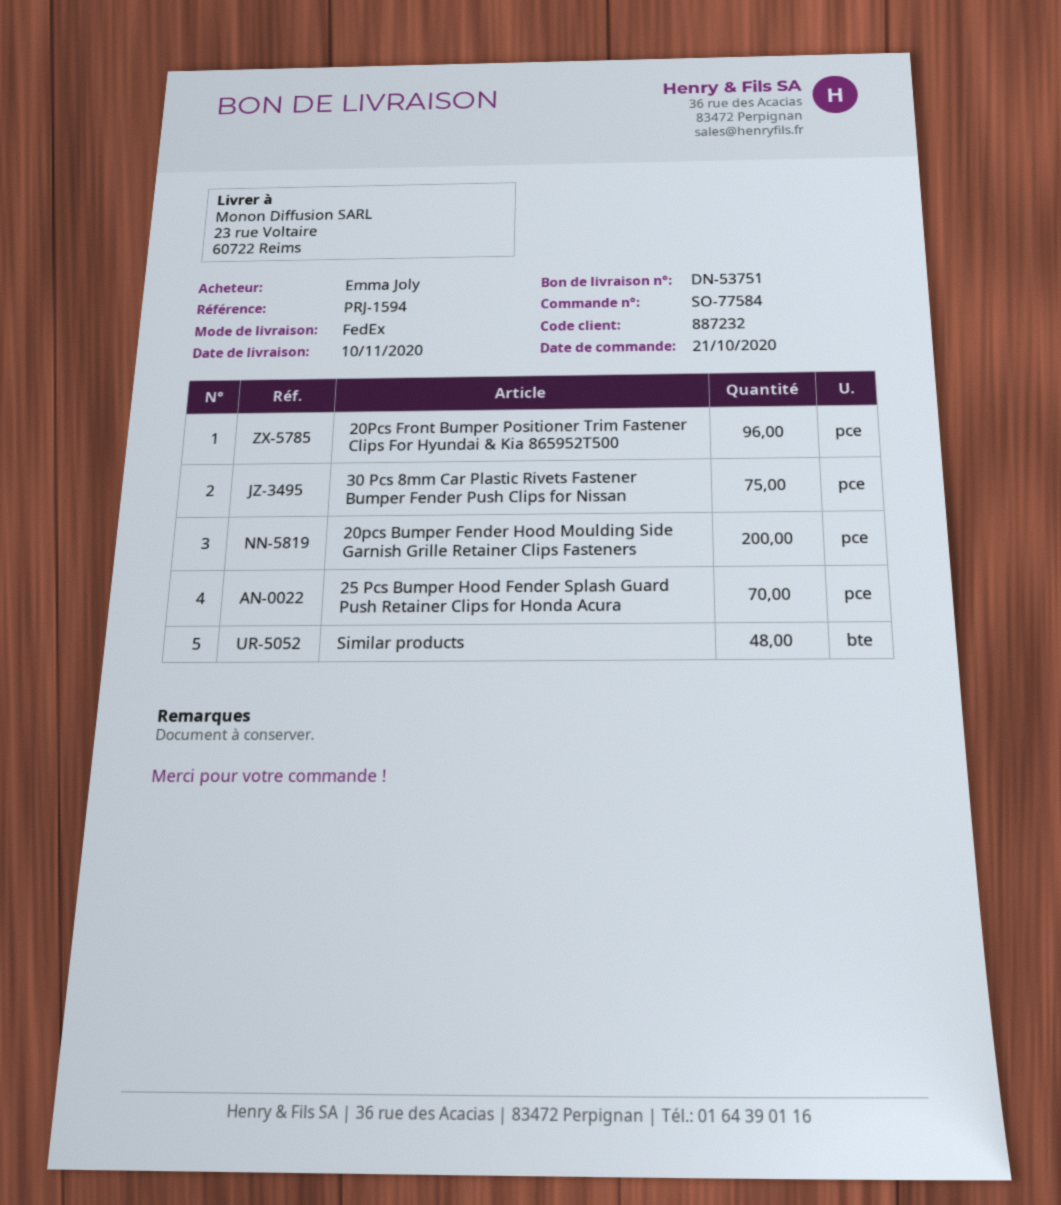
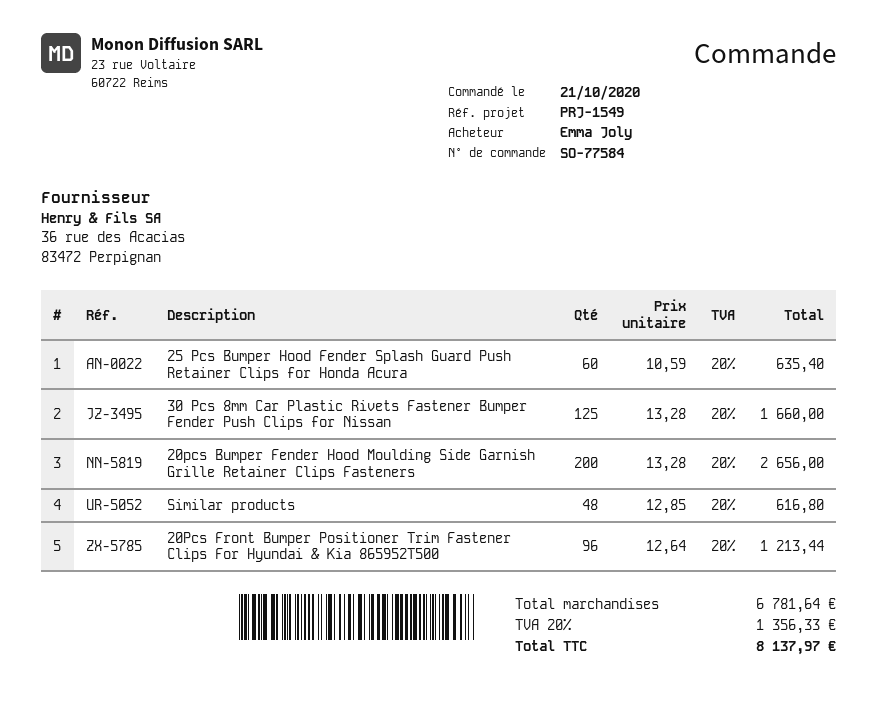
reference: PRJ-1594 -> PRJ-1549
30 Pcs 8mm Car Plastic Rivets Fastener Bumper Fender Push Clips for Nissan: 75 -> 125
25 Pcs Bumper Hood Fender Splash Guard Push Retainer Clips for Honda Acura: 70 -> 60

